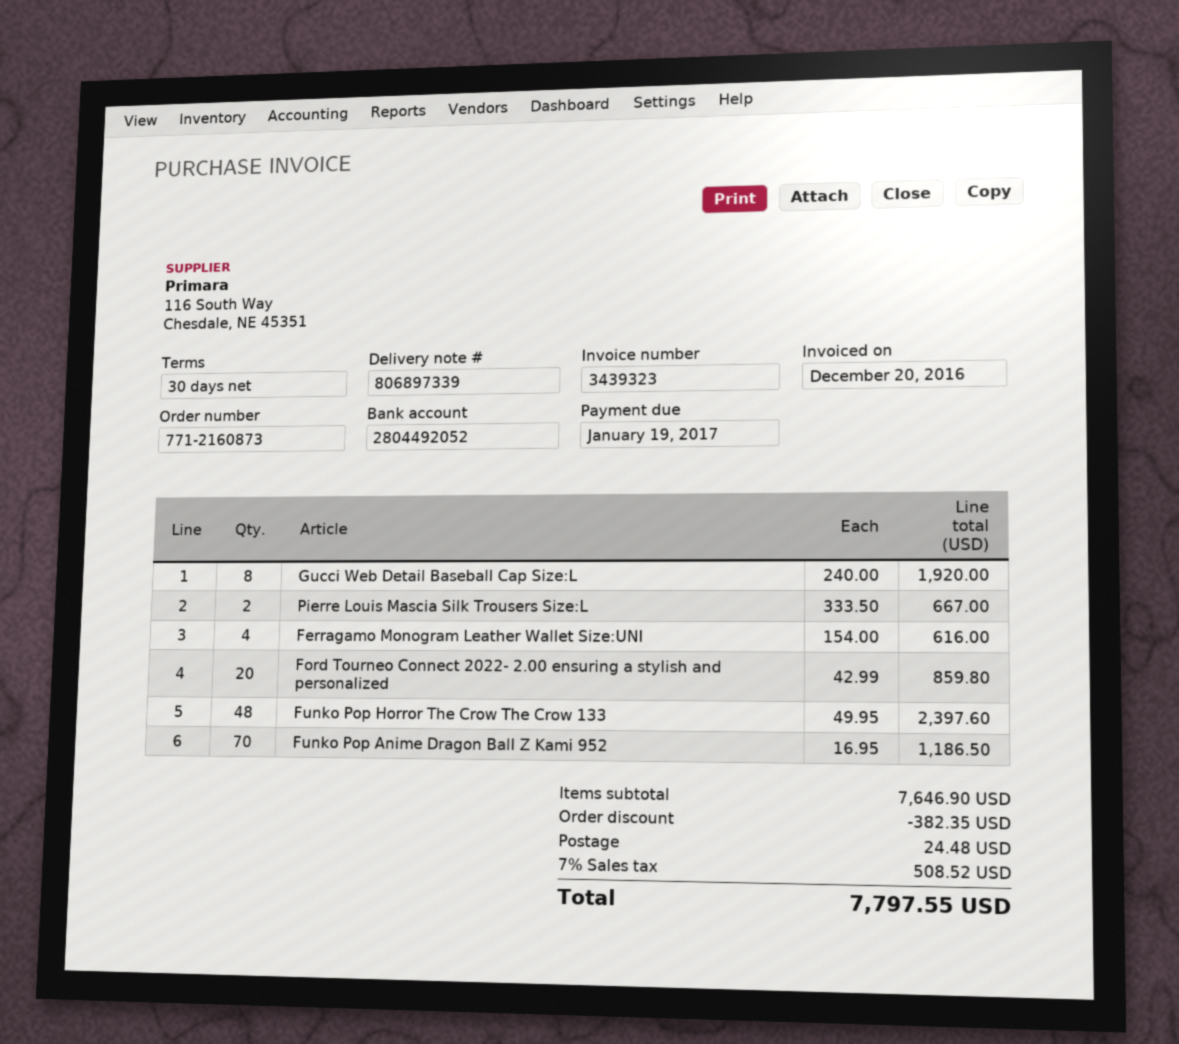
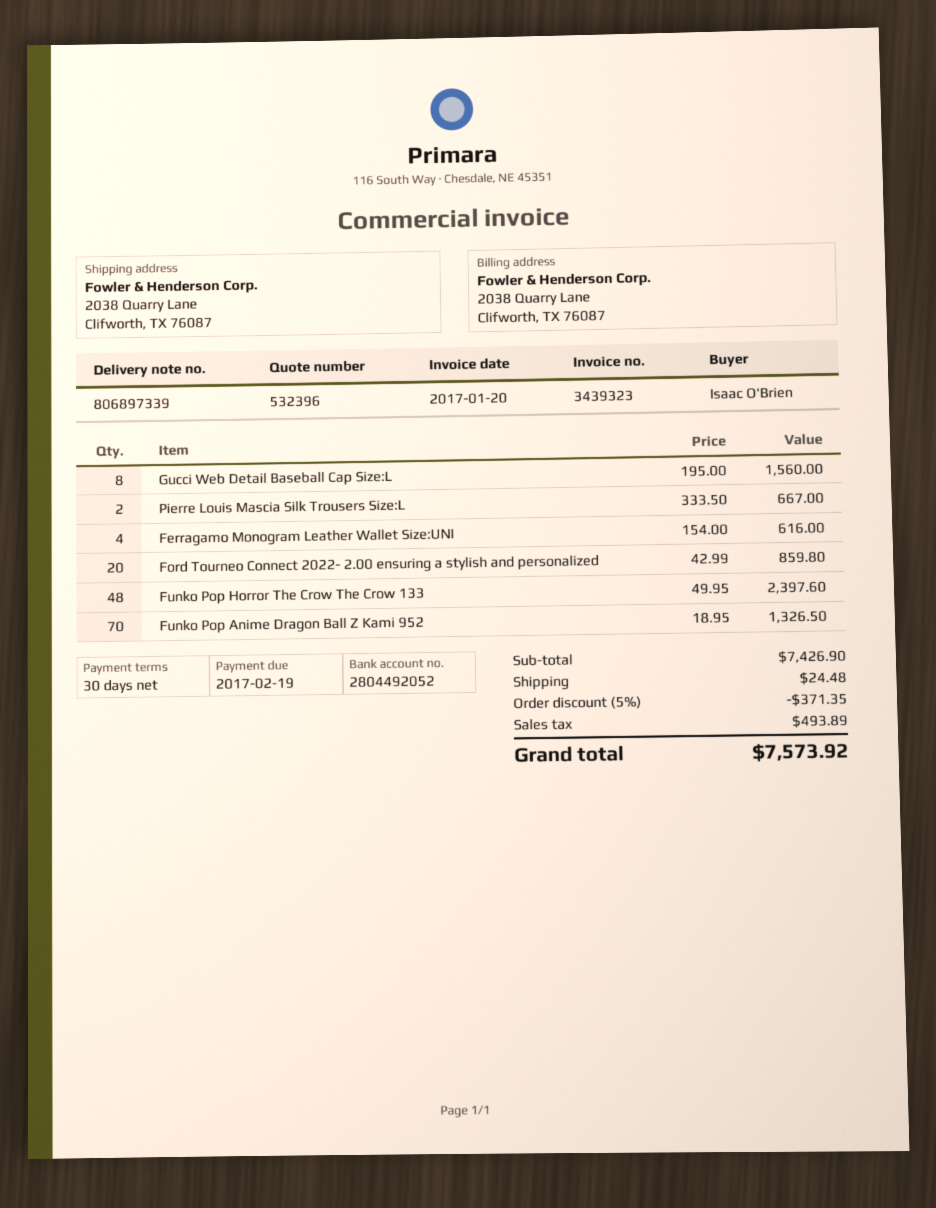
invoice date: 2016-12-20 -> 2017-01-20
due date: 2017-01-19 -> 2017-02-19
Gucci Web Detail Baseball Cap Size:L: 8 x 240.00 = 1920.00 -> 8 x 195.00 = 1560.00
Funko Pop Anime Dragon Ball Z Kami 952: 70 x 16.95 = 1186.50 -> 70 x 18.95 = 1326.50
subtotal: 7646.90 -> 7426.90
discount: 382.35 -> 371.35
tax: 508.52 -> 493.89
total: 7797.55 -> 7573.92

